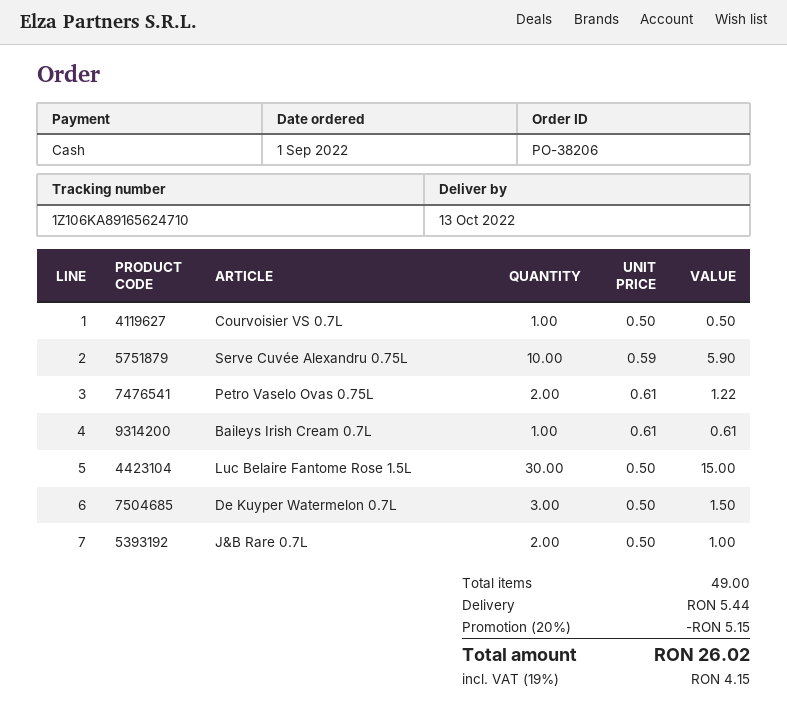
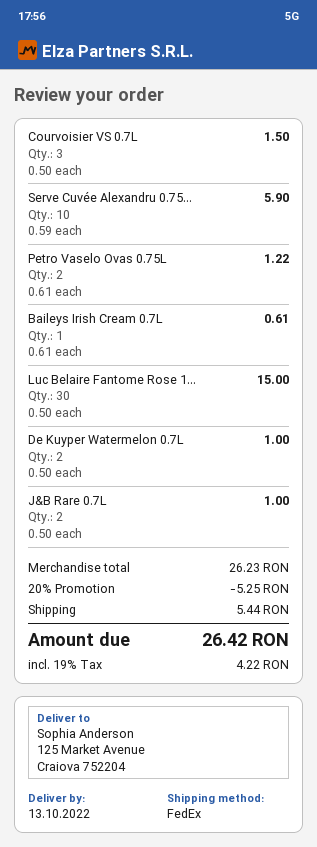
Courvoisier VS 0.7L: 1 x 0.50 = 0.50 -> 3 x 0.50 = 1.50
De Kuyper Watermelon 0.7L: 3 x 0.50 = 1.50 -> 2 x 0.50 = 1.00
discount: 20% = 5.15 -> 20% = 5.25
tax: 19% = 4.15 -> 19% = 4.22
total: 26.02 -> 26.42

